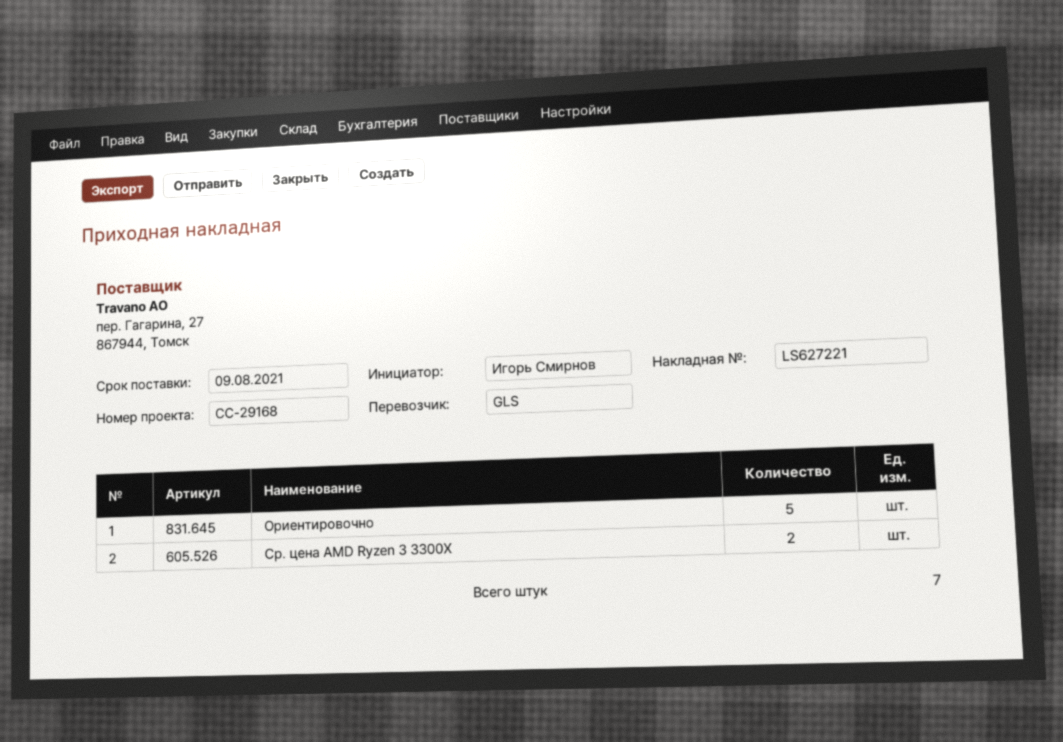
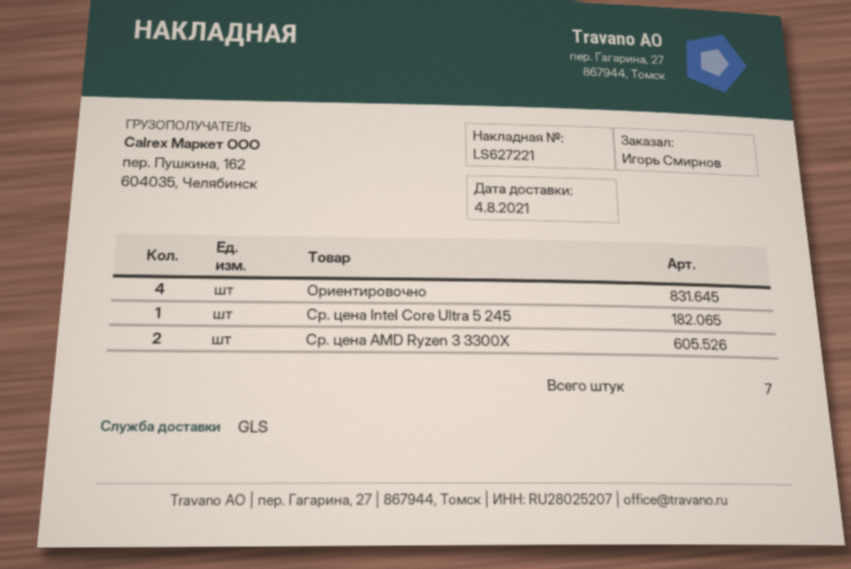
delivery date: 2021-08-09 -> 2021-08-04
Ориентировочно: 5 -> 4
Ср. цена Intel Core Ultra 5 245: none -> 1

